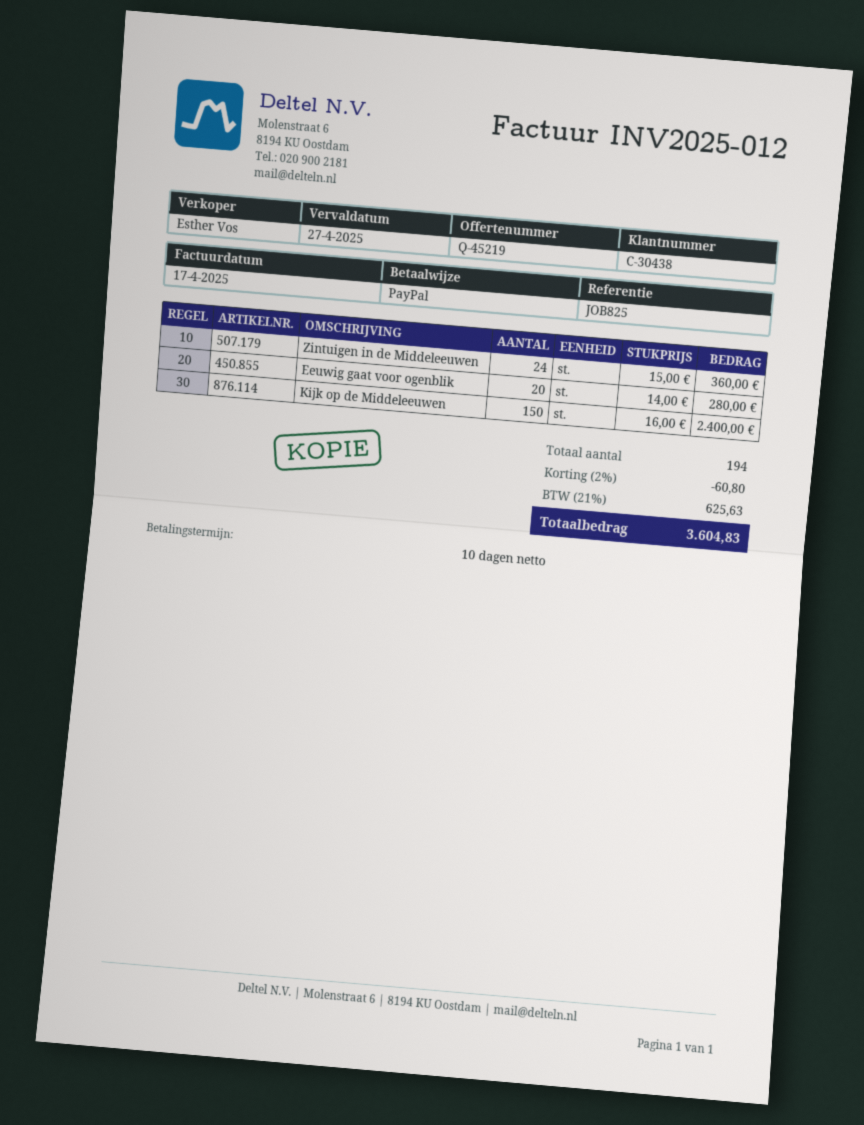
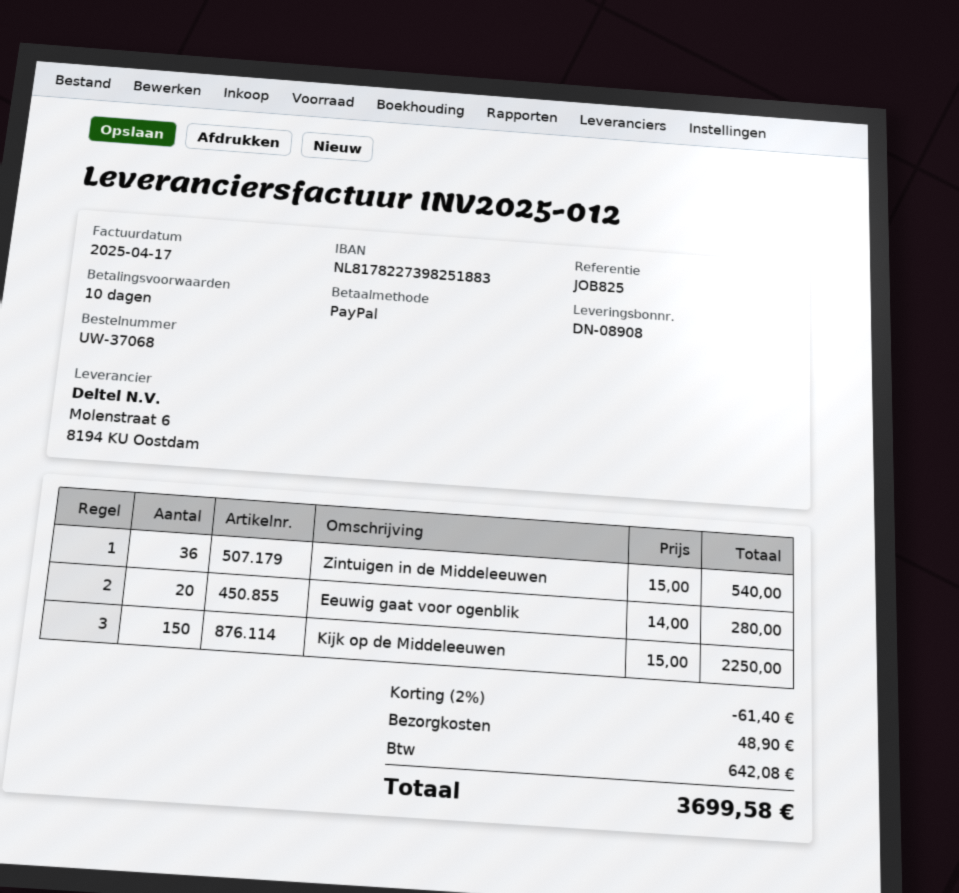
Zintuigen in de Middeleeuwen: 24 x 15.00 = 360.00 -> 36 x 15.00 = 540.00
Kijk op de Middeleeuwen: 150 x 16.00 = 2400.00 -> 150 x 15.00 = 2250.00
discount: 2% = 60.80 -> 2% = 61.40
shipping: none -> 48.90
tax: 625.63 -> 642.08
total: 3604.83 -> 3699.58

